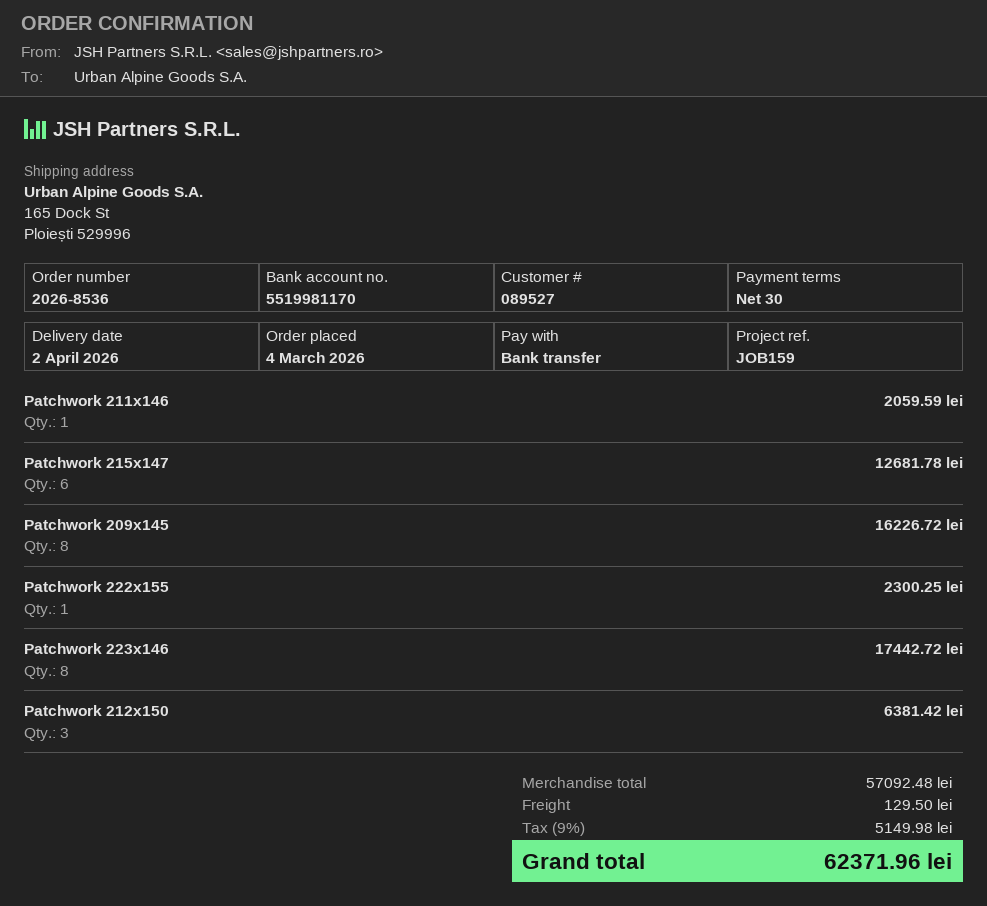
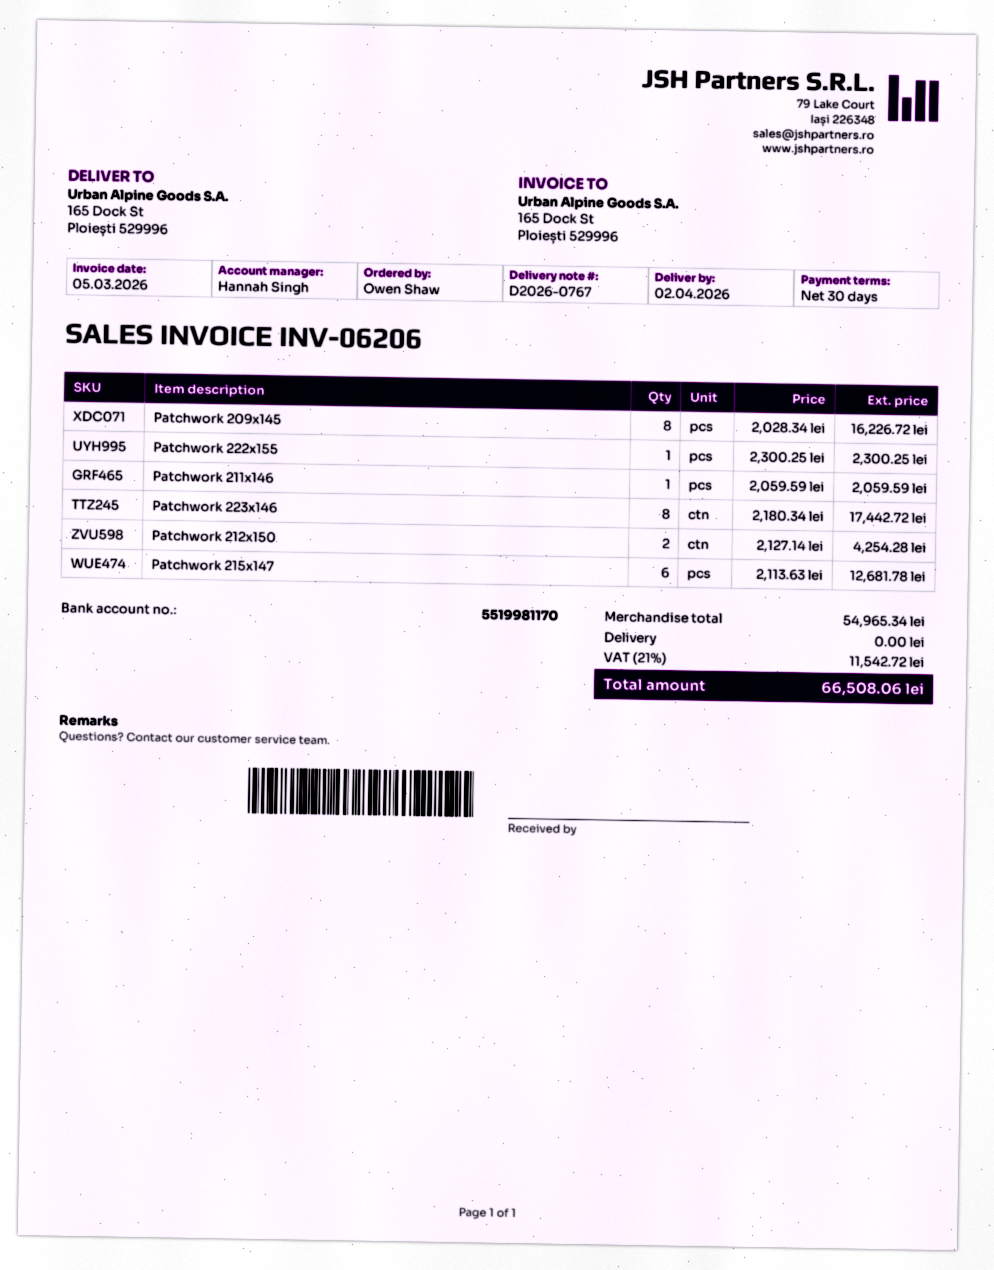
Patchwork 212x150: 3 for 6381.42 -> 2 for 4254.28
subtotal: 57092.48 -> 54965.34
shipping: 129.50 -> 0.00
tax: 9% = 5149.98 -> 21% = 11542.72
total: 62371.96 -> 66508.06

